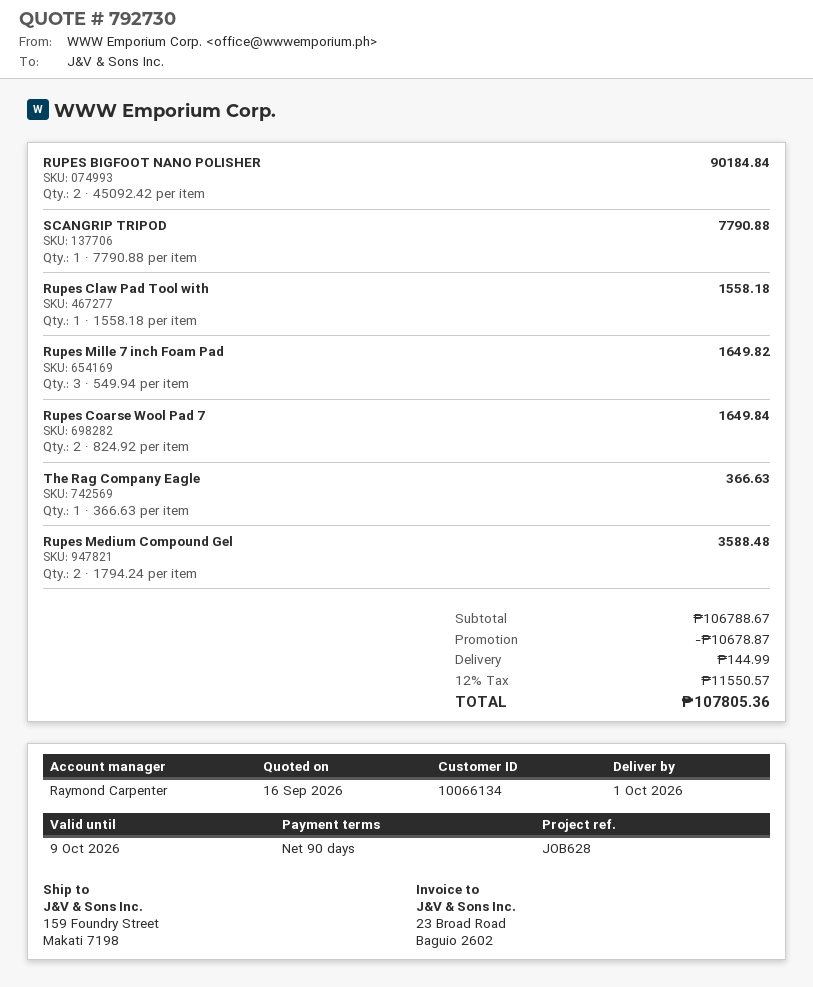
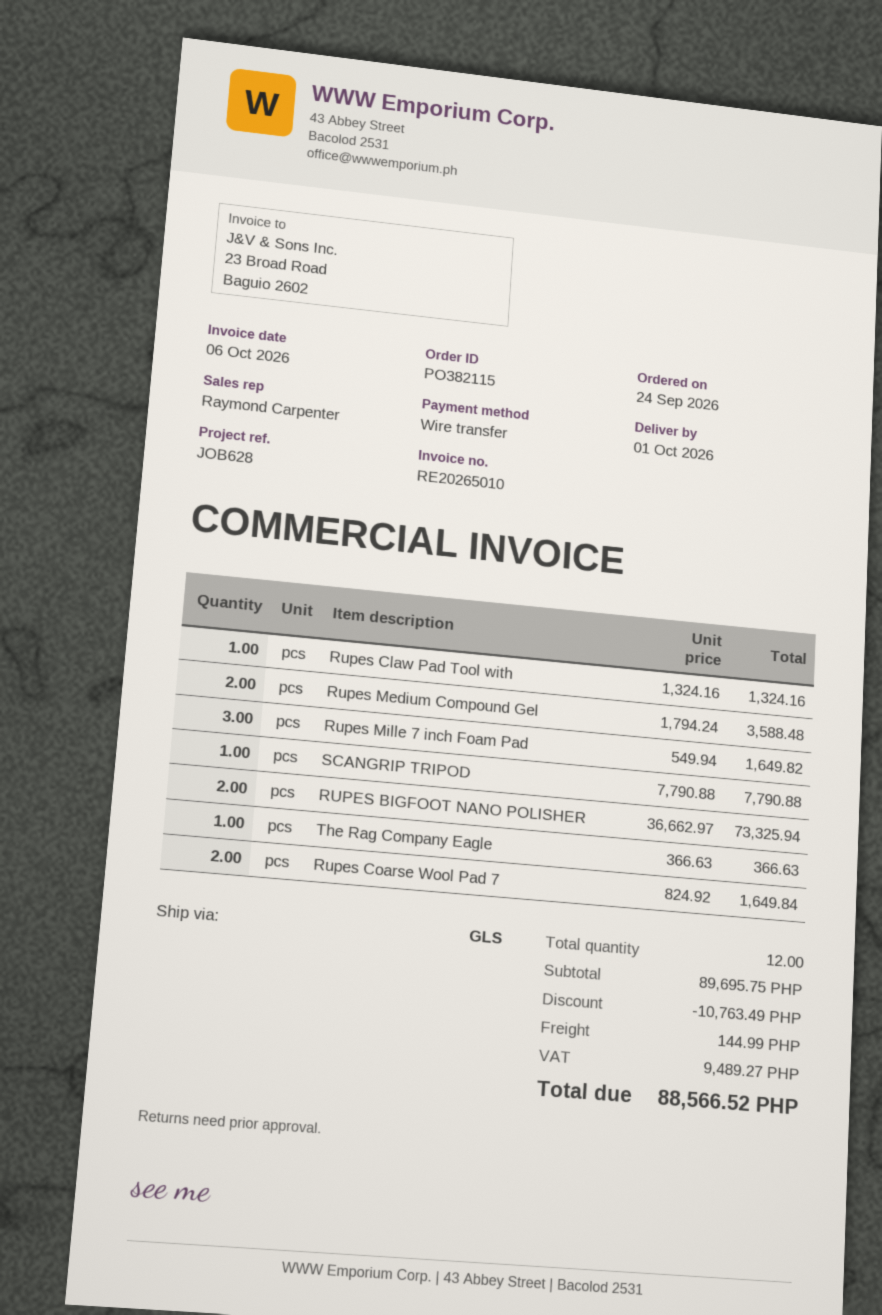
RUPES BIGFOOT NANO POLISHER: 2 x 45092.42 = 90184.84 -> 2 x 36662.97 = 73325.94
Rupes Claw Pad Tool with: 1 x 1558.18 = 1558.18 -> 1 x 1324.16 = 1324.16
subtotal: 106788.67 -> 89695.75
discount: 10678.87 -> 10763.49
tax: 11550.57 -> 9489.27
total: 107805.36 -> 88566.52

